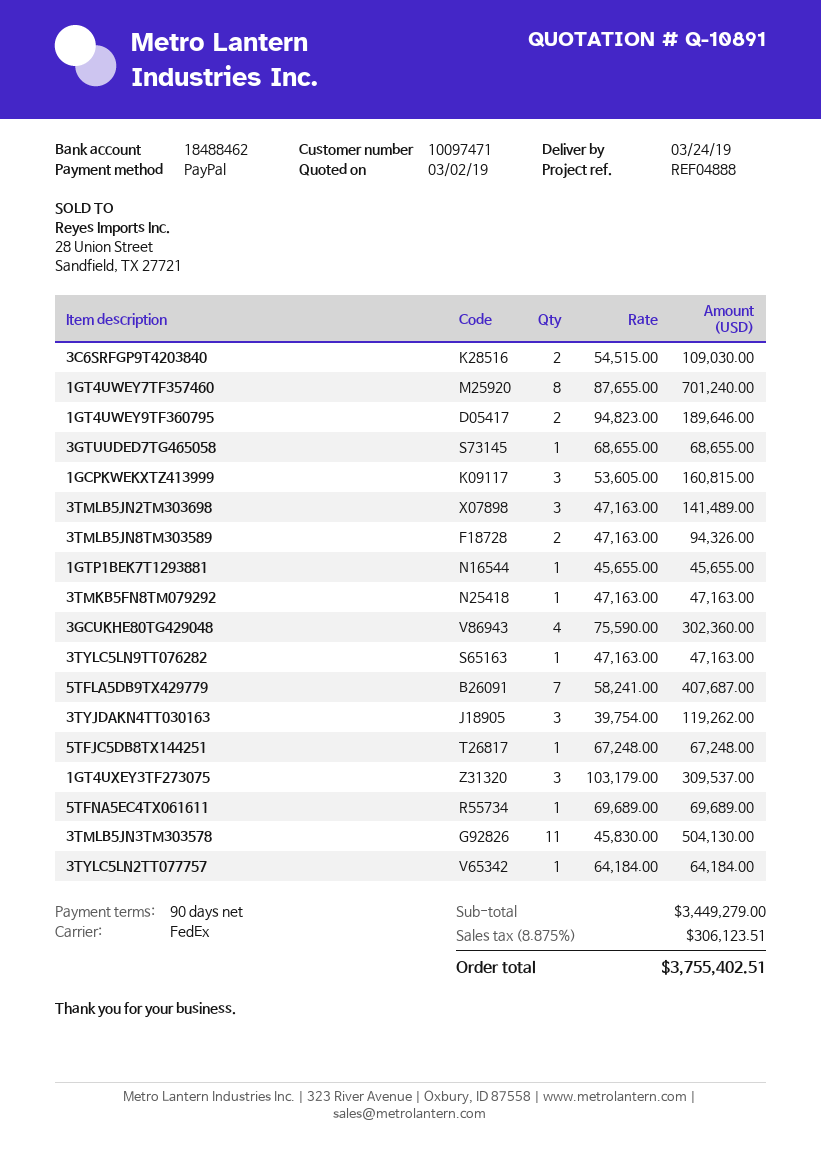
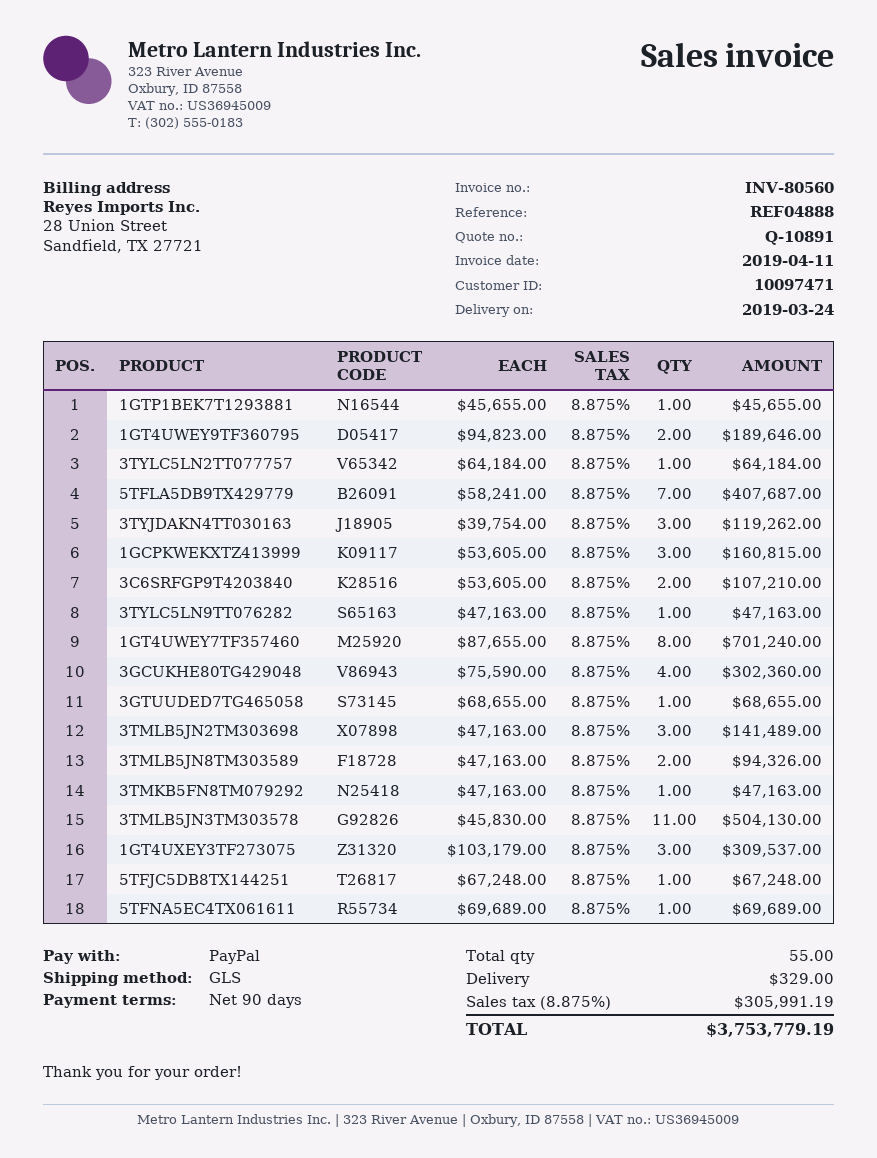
shipping method: FedEx -> GLS
3C6SRFGP9T4203840: 2 x 54515.00 = 109030.00 -> 2 x 53605.00 = 107210.00
shipping: none -> 329.00
tax: 8.875% = 306123.51 -> 8.875% = 305991.19
total: 3755402.51 -> 3753779.19

